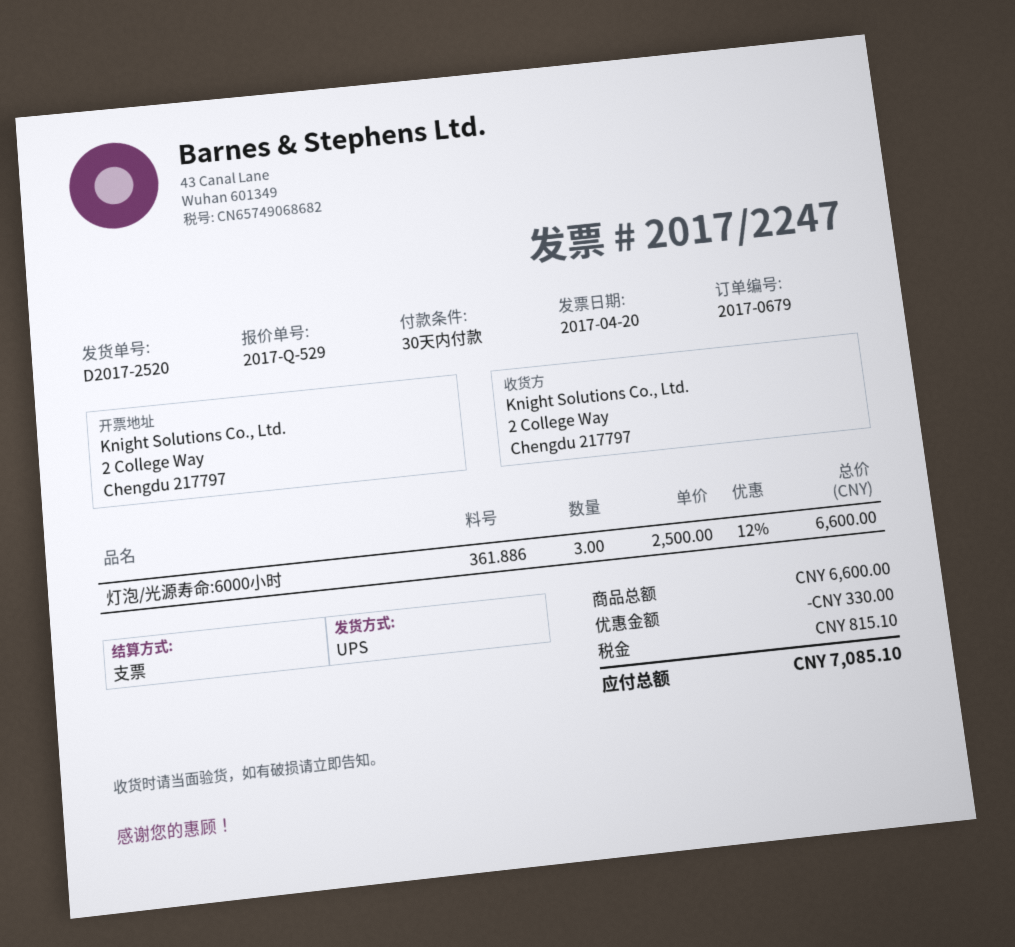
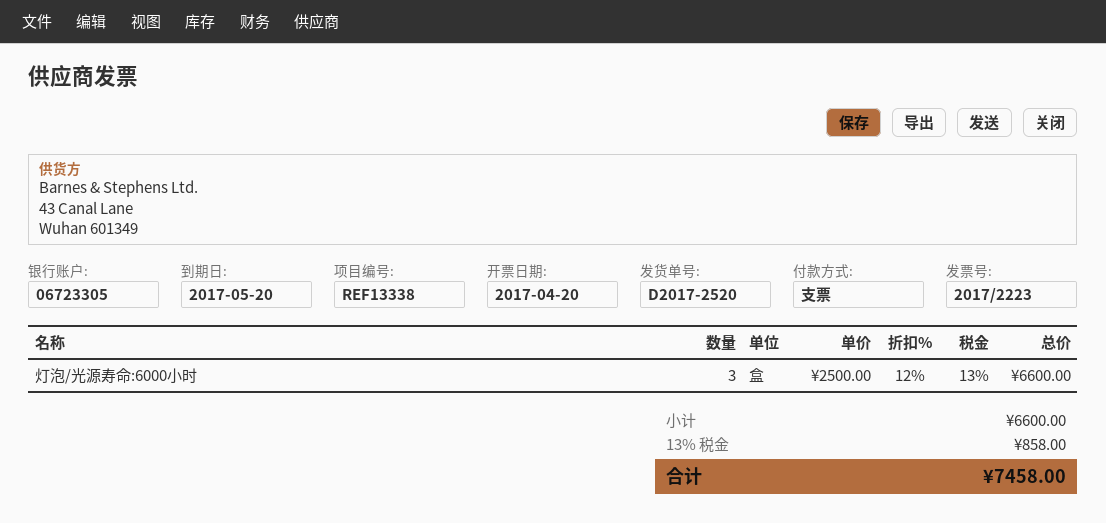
invoice number: 2017/2247 -> 2017/2223
discount: 330.00 -> none
tax: 815.10 -> 858.00
total: 7085.10 -> 7458.00

